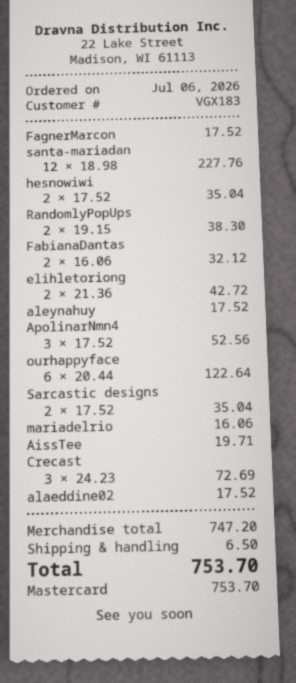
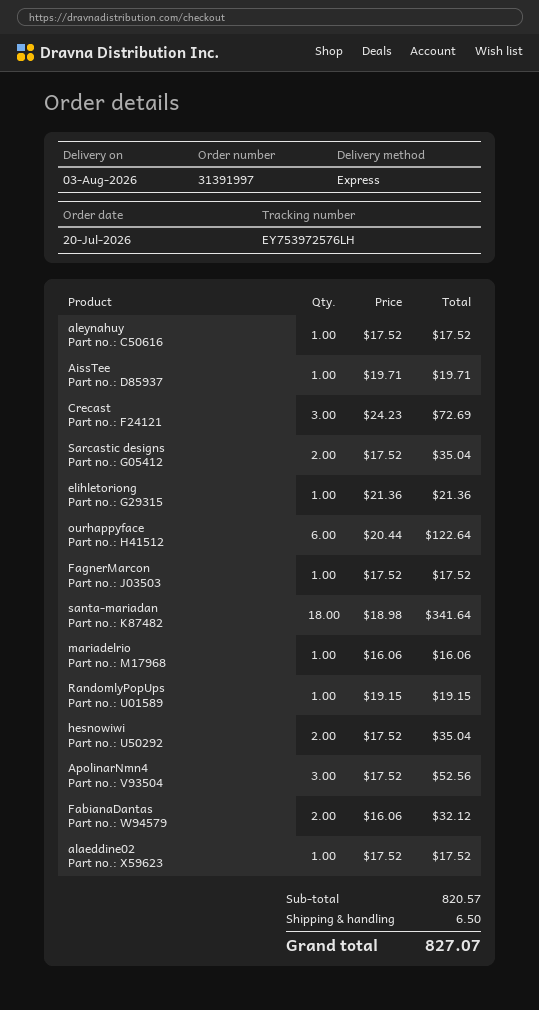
order date: 2026-07-06 -> 2026-07-20
santa-mariadan: 12 x 18.98 = 227.76 -> 18 x 18.98 = 341.64
RandomlyPopUps: 2 x 19.15 = 38.30 -> 1 x 19.15 = 19.15
elihletoriong: 2 x 21.36 = 42.72 -> 1 x 21.36 = 21.36
subtotal: 747.20 -> 820.57
total: 753.70 -> 827.07

